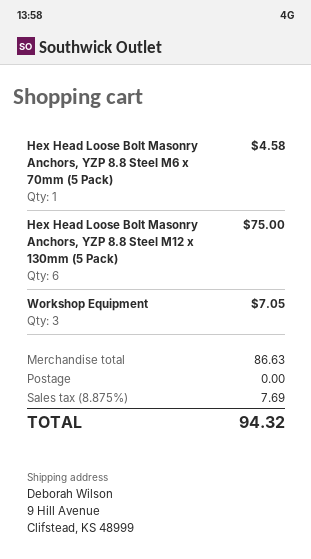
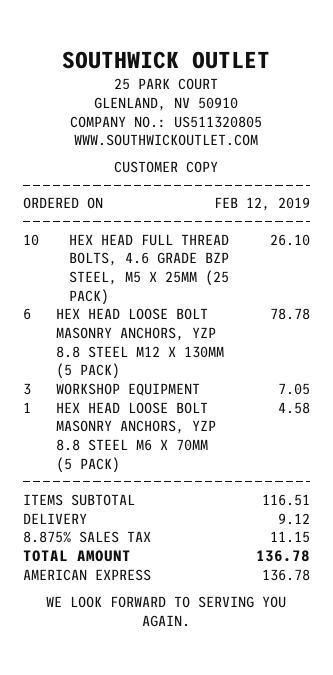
Hex Head Loose Bolt Masonry Anchors, YZP 8.8 Steel M12 x 130mm (5 Pack): 6 for 75.00 -> 6 for 78.78
HEX HEAD FULL THREAD BOLTS, 4.6 GRADE BZP STEEL, M5 X 25MM (25 PACK): none -> 10 for 26.10
subtotal: 86.63 -> 116.51
shipping: 0.00 -> 9.12
tax: 8.875% = 7.69 -> 8.875% = 11.15
total: 94.32 -> 136.78

